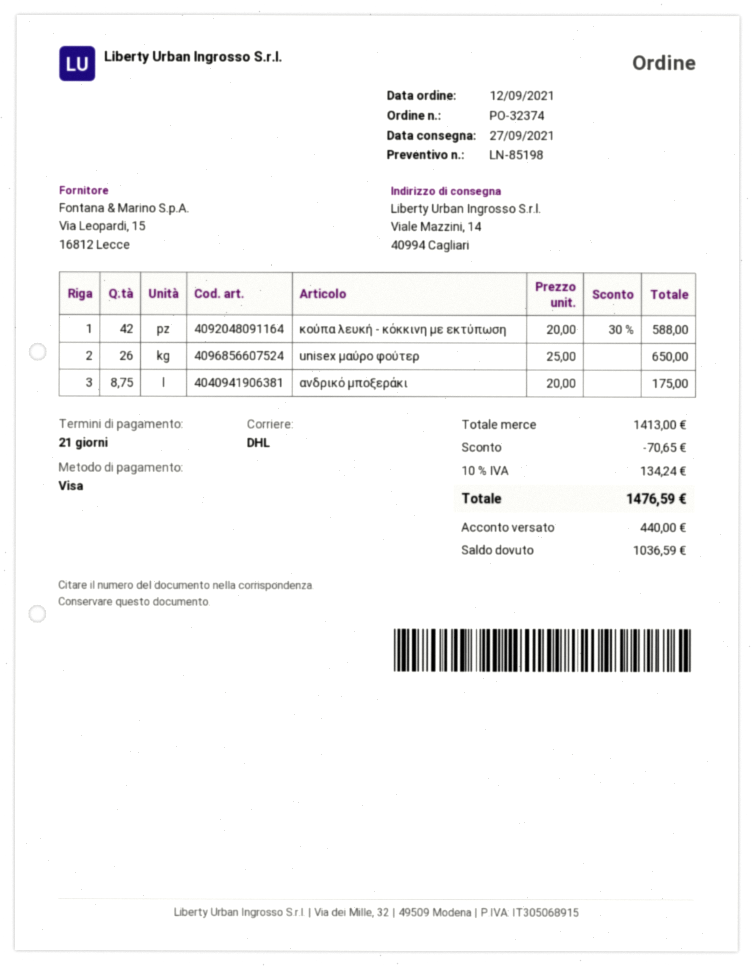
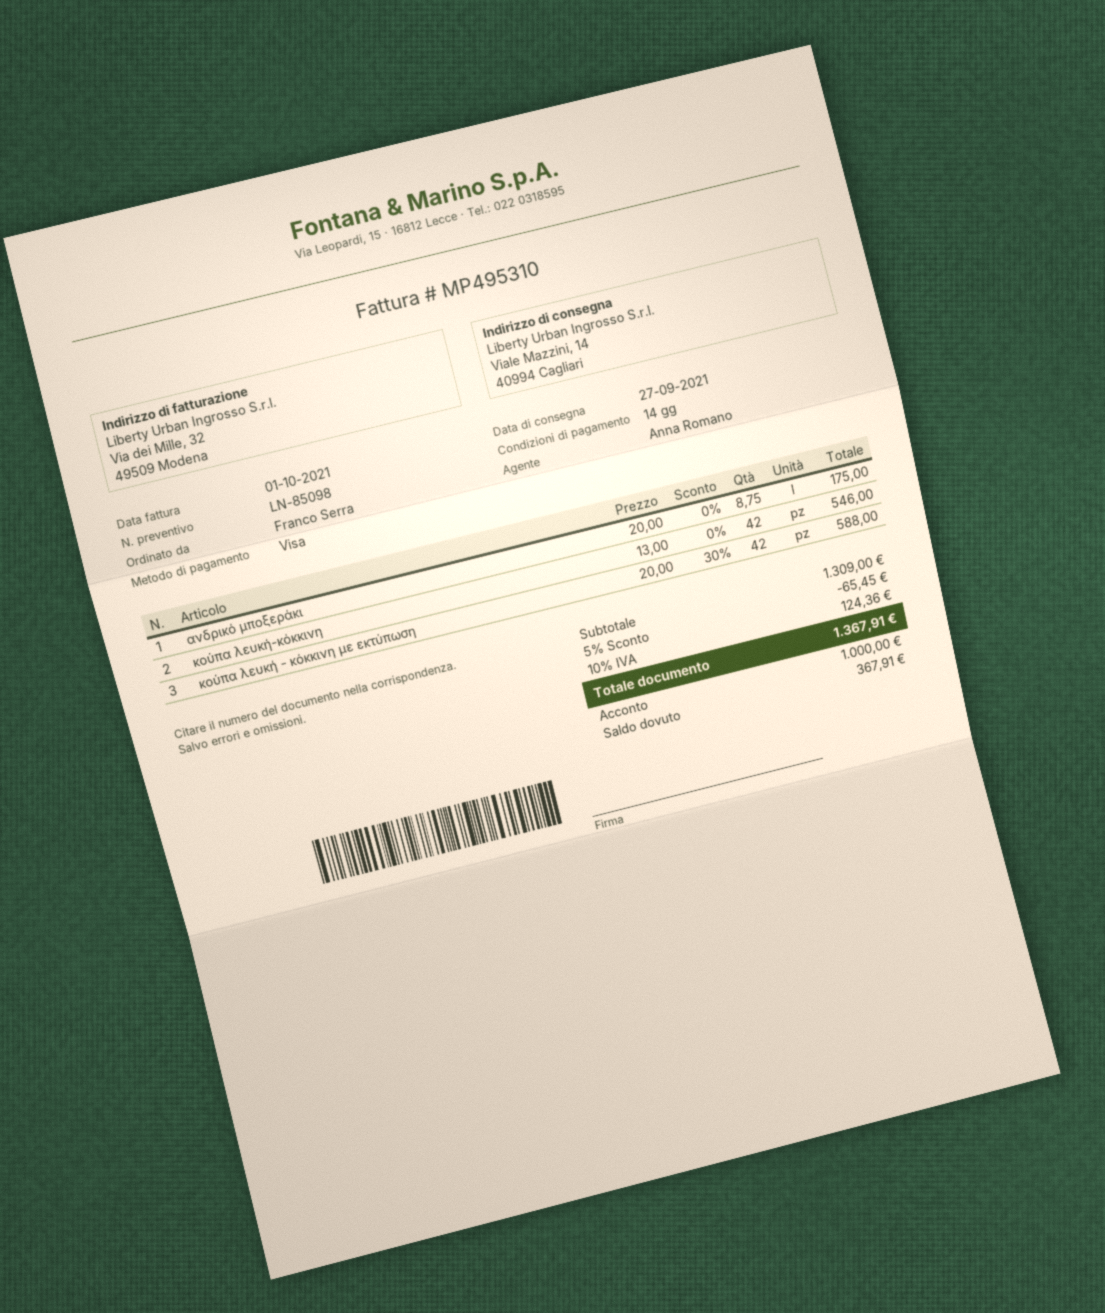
quote number: LN-85198 -> LN-85098
payment terms: 21 days -> 14 days
unisex μαύρο φούτερ: 26 x 25.00 = 650.00 -> none
κούπα λευκή-κόκκινη: none -> 42 x 13.00 = 546.00
subtotal: 1413.00 -> 1309.00
discount: 70.65 -> 65.45
tax: 10% = 134.24 -> 10% = 124.36
total: 1476.59 -> 1367.91
deposit: 440.00 -> 1000.00
balance: 1036.59 -> 367.91

